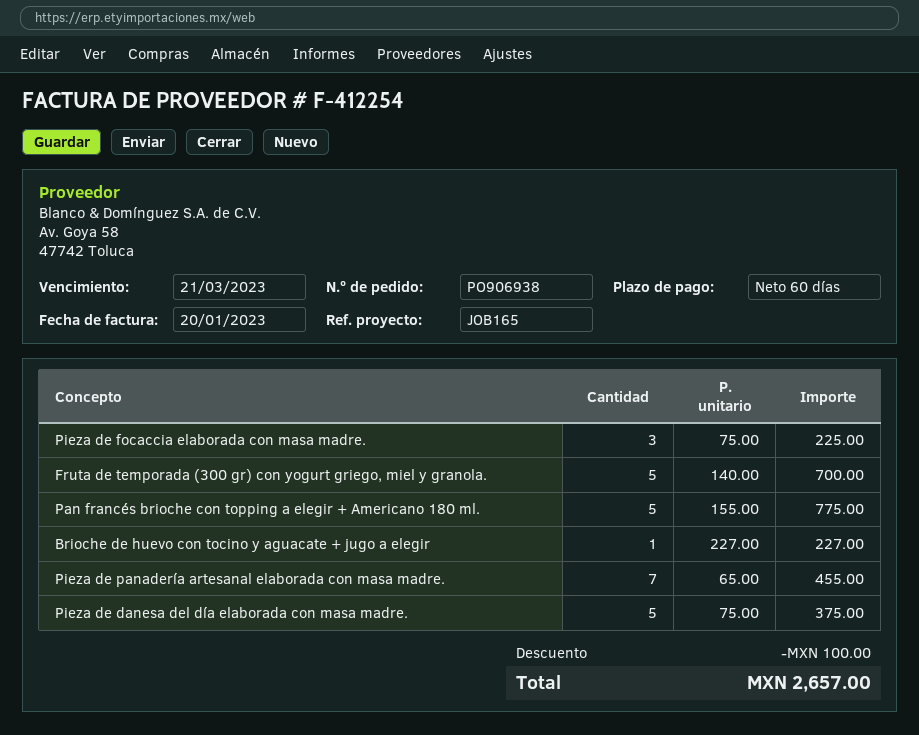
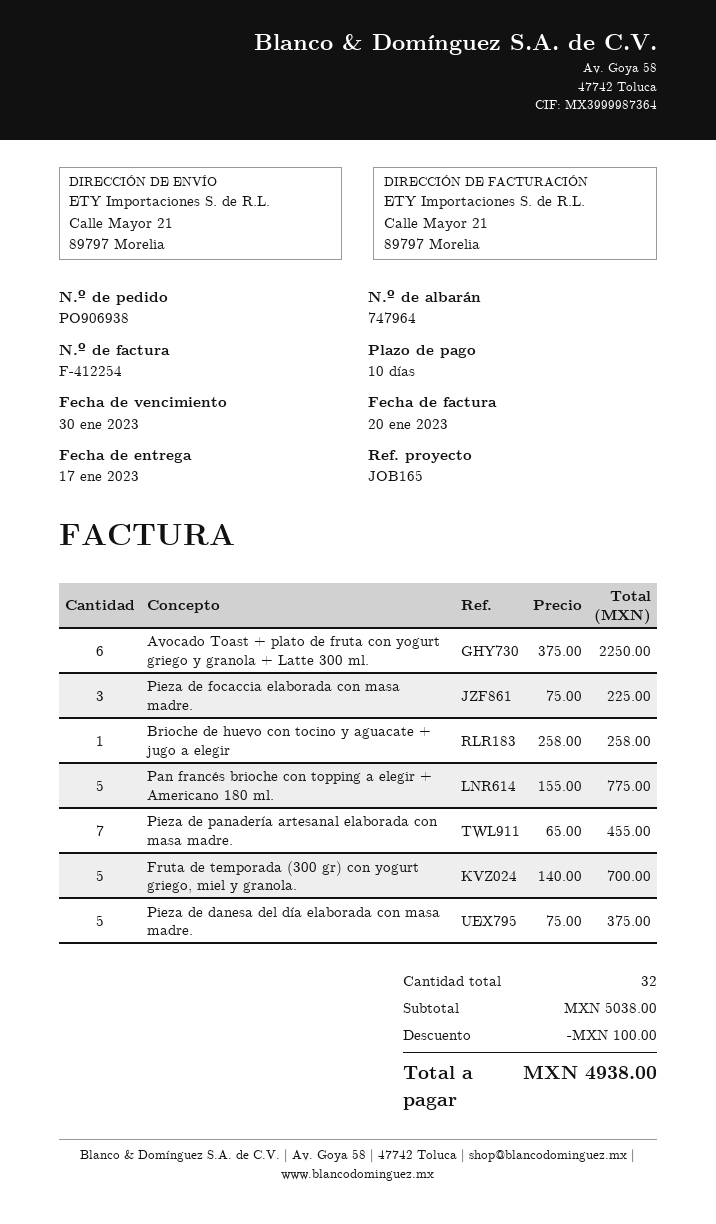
payment terms: 60 days -> 10 days
due date: 2023-03-21 -> 2023-01-30
Brioche de huevo con tocino y aguacate + jugo a elegir: 1 x 227.00 = 227.00 -> 1 x 258.00 = 258.00
Avocado Toast + plato de fruta con yogurt griego y granola + Latte 300 ml.: none -> 6 x 375.00 = 2250.00
total: 2657.00 -> 4938.00

